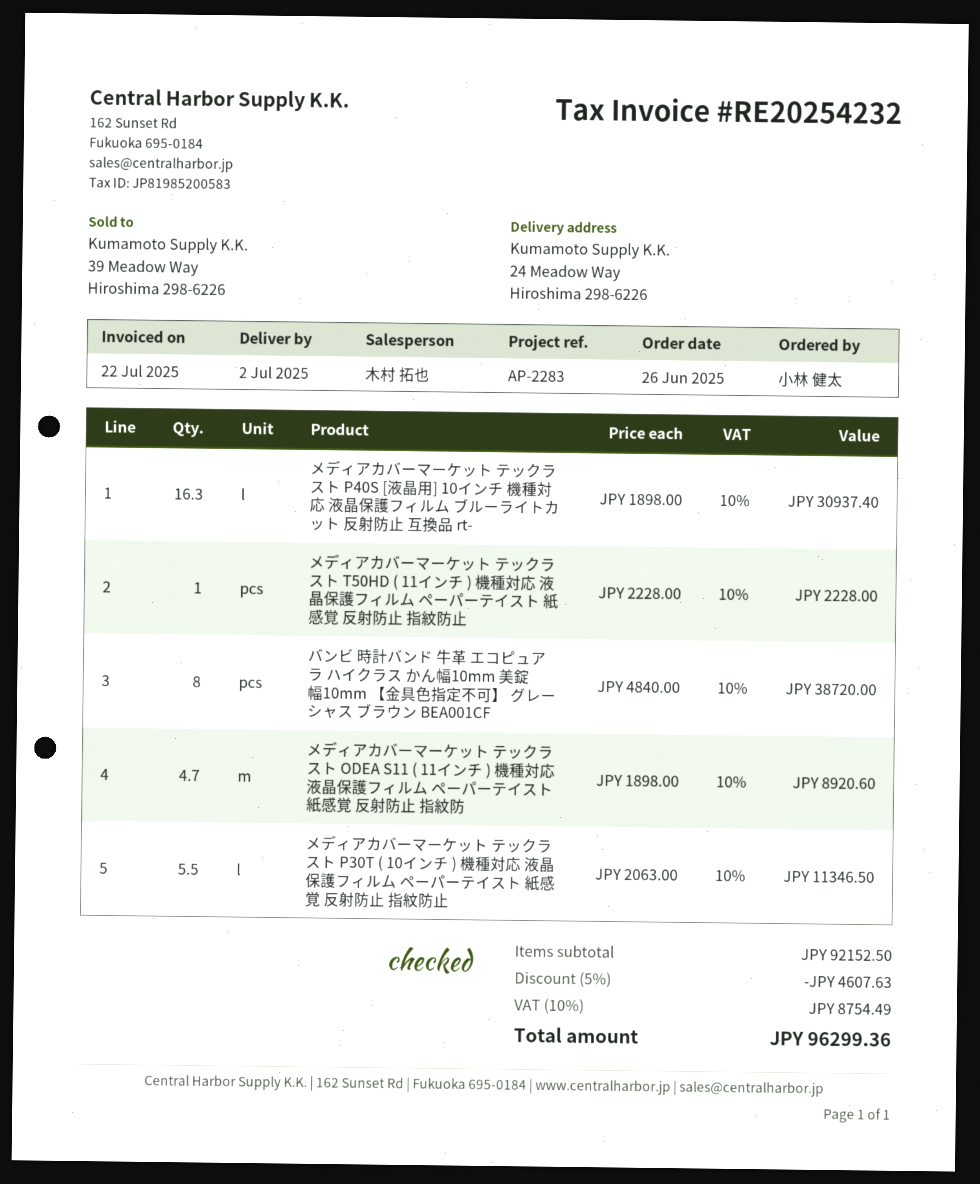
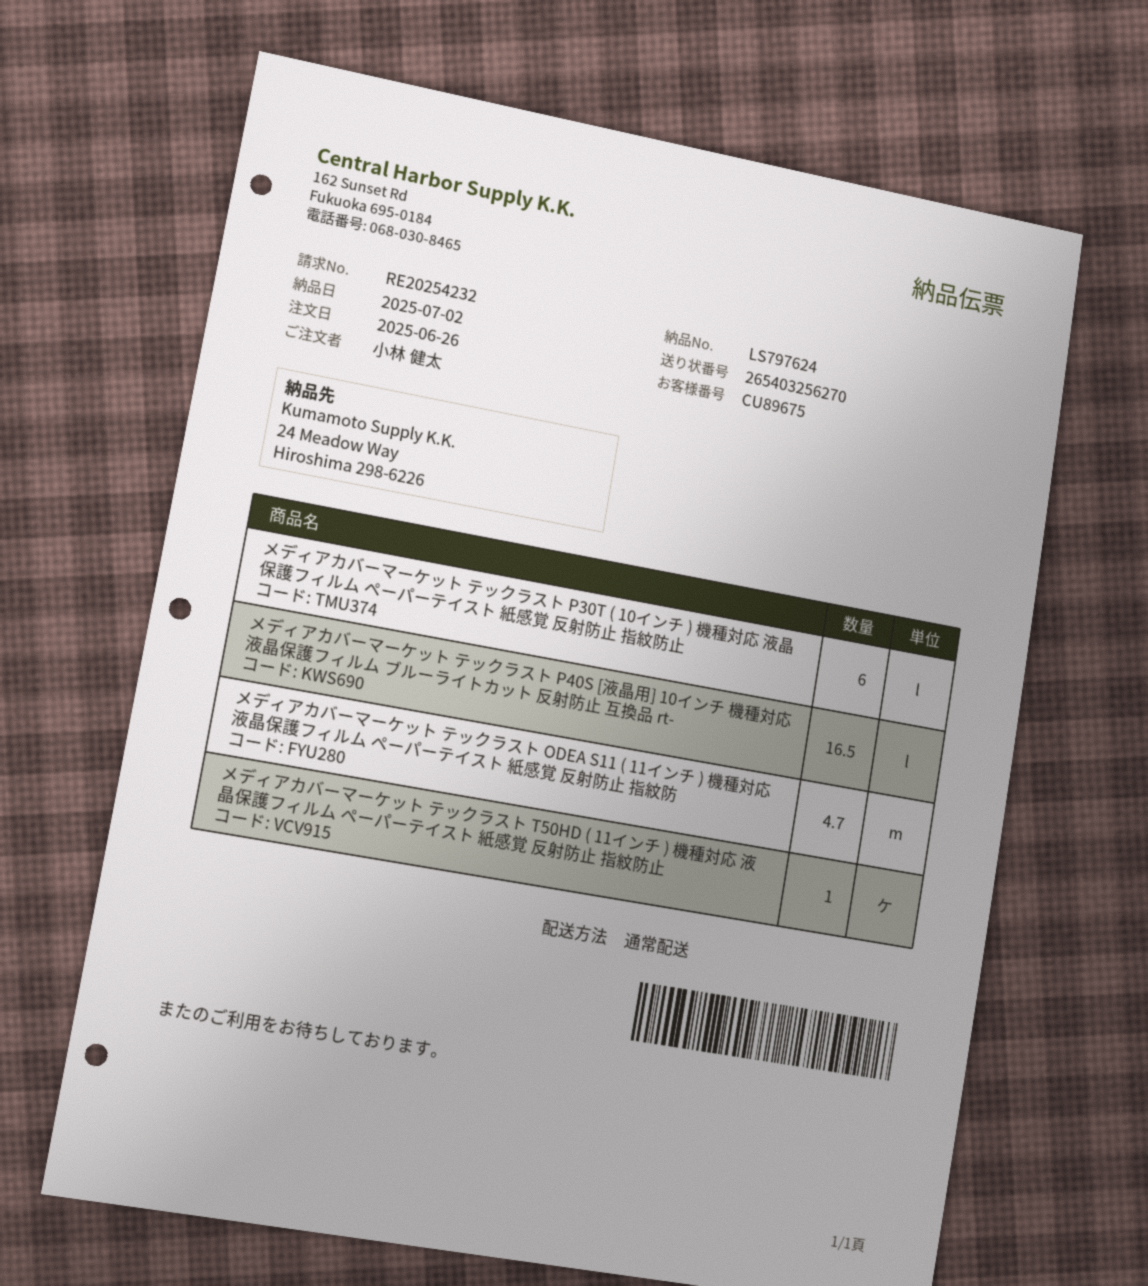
メディアカバーマーケット テックラスト P40S [液晶用] 10インチ 機種対応 液晶保護フィルム ブルーライトカット 反射防止 互換品 rt-: 16.3 -> 16.5
バンビ 時計バンド 牛革 エコピュアラ ハイクラス かん幅10mm 美錠幅10mm 【金具色指定不可】 グレーシャス ブラウン BEA001CF: 8 -> none
メディアカバーマーケット テックラスト P30T ( 10インチ ) 機種対応 液晶保護フィルム ペーパーテイスト 紙感覚 反射防止 指紋防止: 5.5 -> 6

